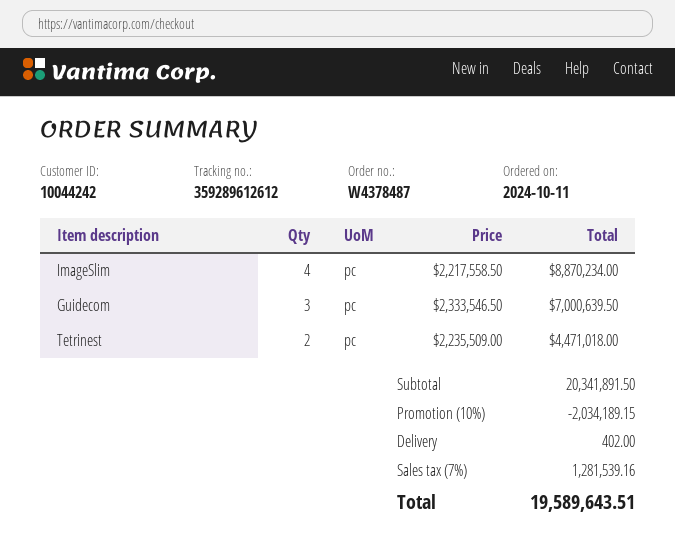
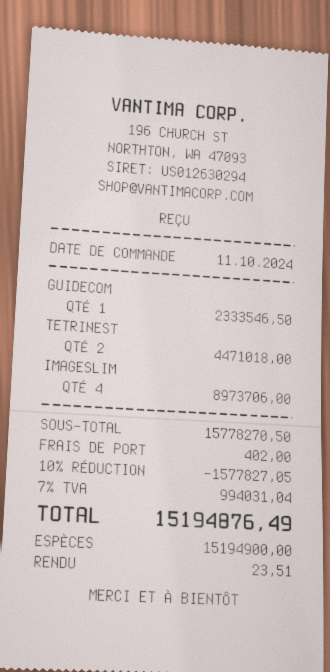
ImageSlim: 4 for 8870234.00 -> 4 for 8973706.00
Guidecom: 3 for 7000639.50 -> 1 for 2333546.50
subtotal: 20341891.50 -> 15778270.50
discount: 10% = 2034189.15 -> 10% = 1577827.05
tax: 7% = 1281539.16 -> 7% = 994031.04
total: 19589643.51 -> 15194876.49

